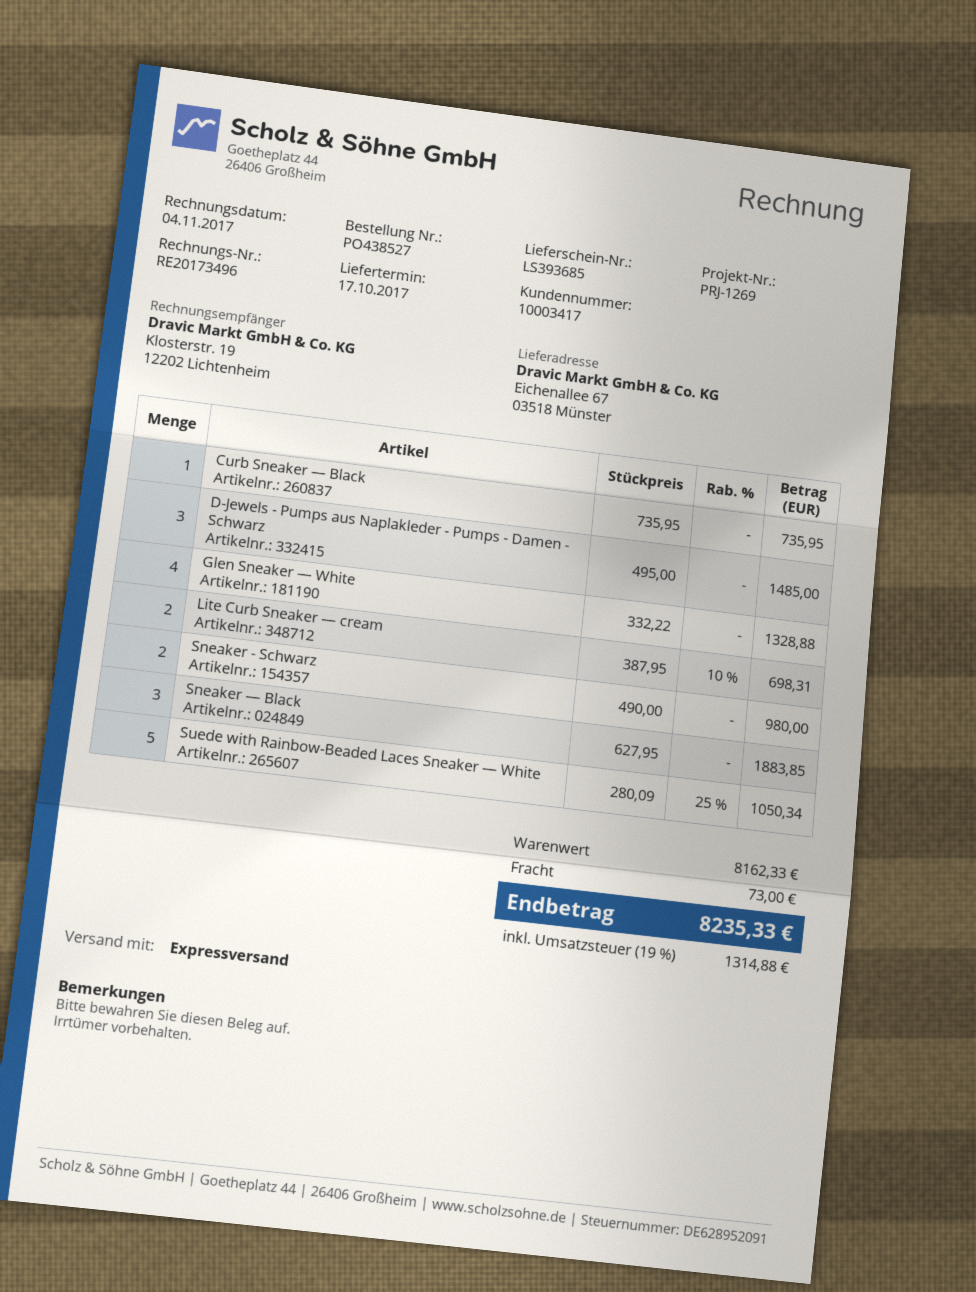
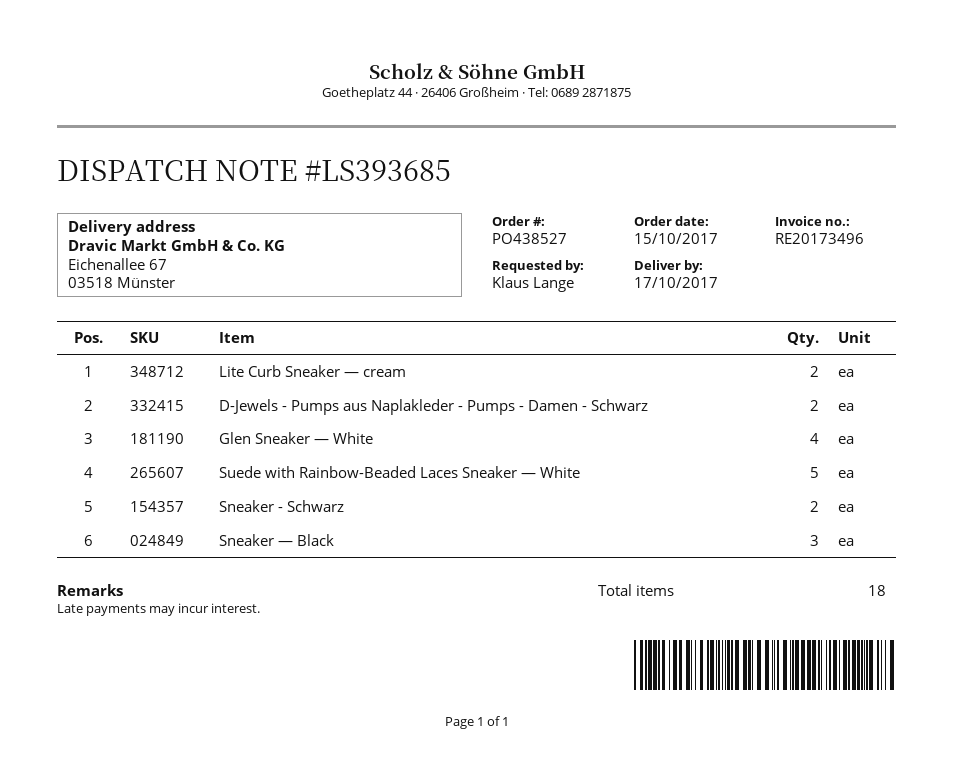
Curb Sneaker — Black: 1 -> none
D-Jewels - Pumps aus Naplakleder - Pumps - Damen - Schwarz: 3 -> 2

